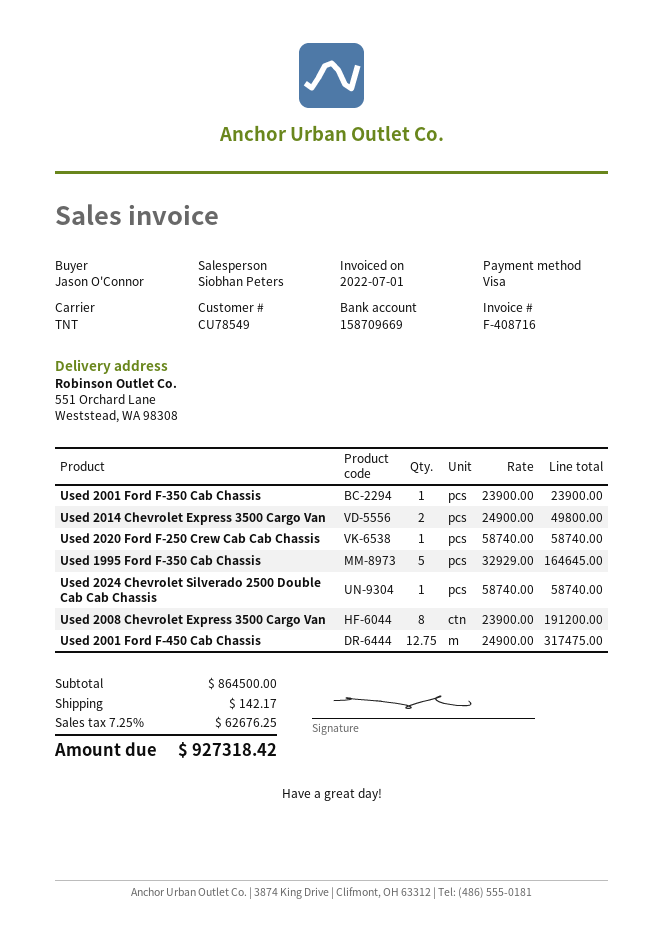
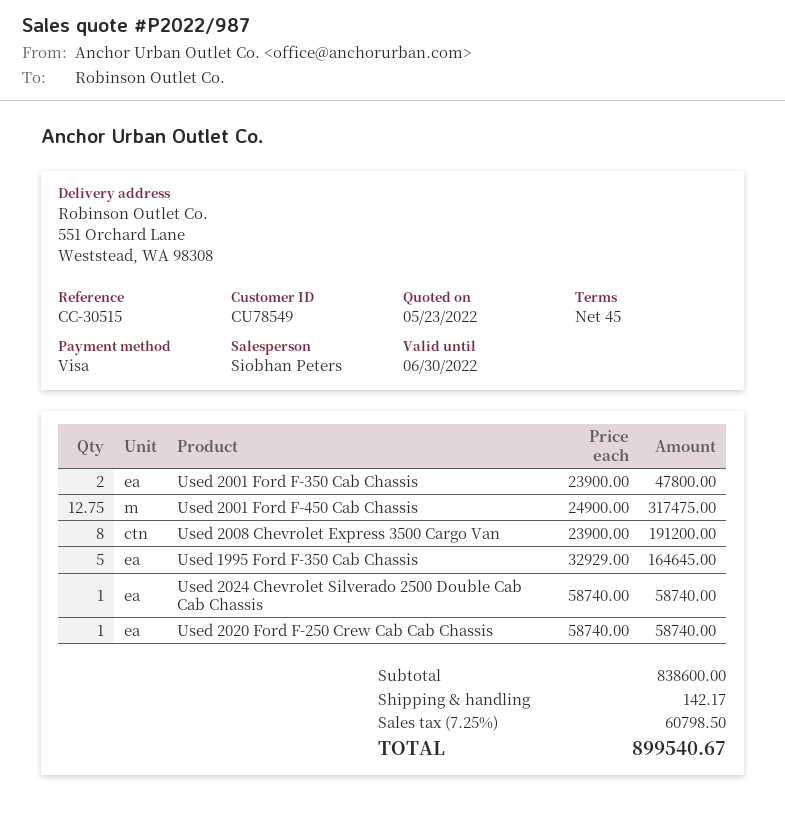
Used 2001 Ford F-350 Cab Chassis: 1 x 23900.00 = 23900.00 -> 2 x 23900.00 = 47800.00
Used 2014 Chevrolet Express 3500 Cargo Van: 2 x 24900.00 = 49800.00 -> none
subtotal: 864500.00 -> 838600.00
tax: 7.25% = 62676.25 -> 7.25% = 60798.50
total: 927318.42 -> 899540.67

